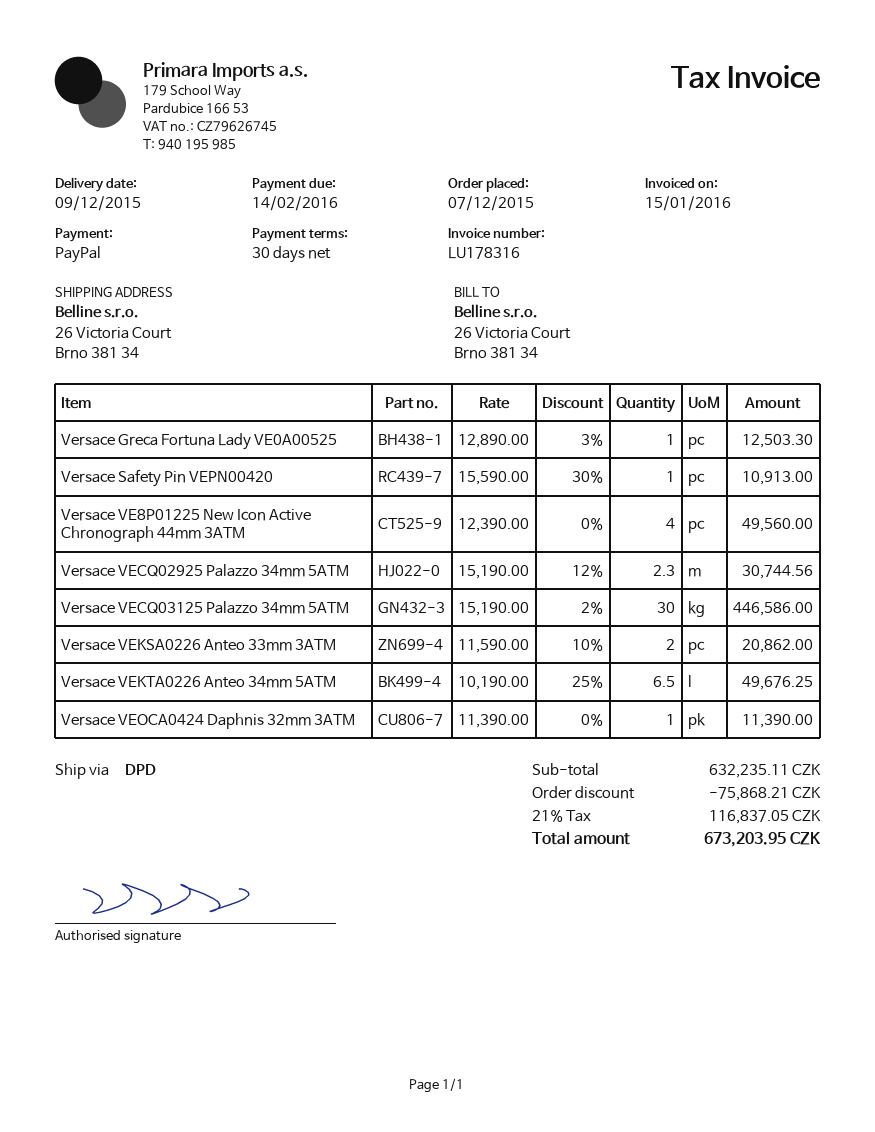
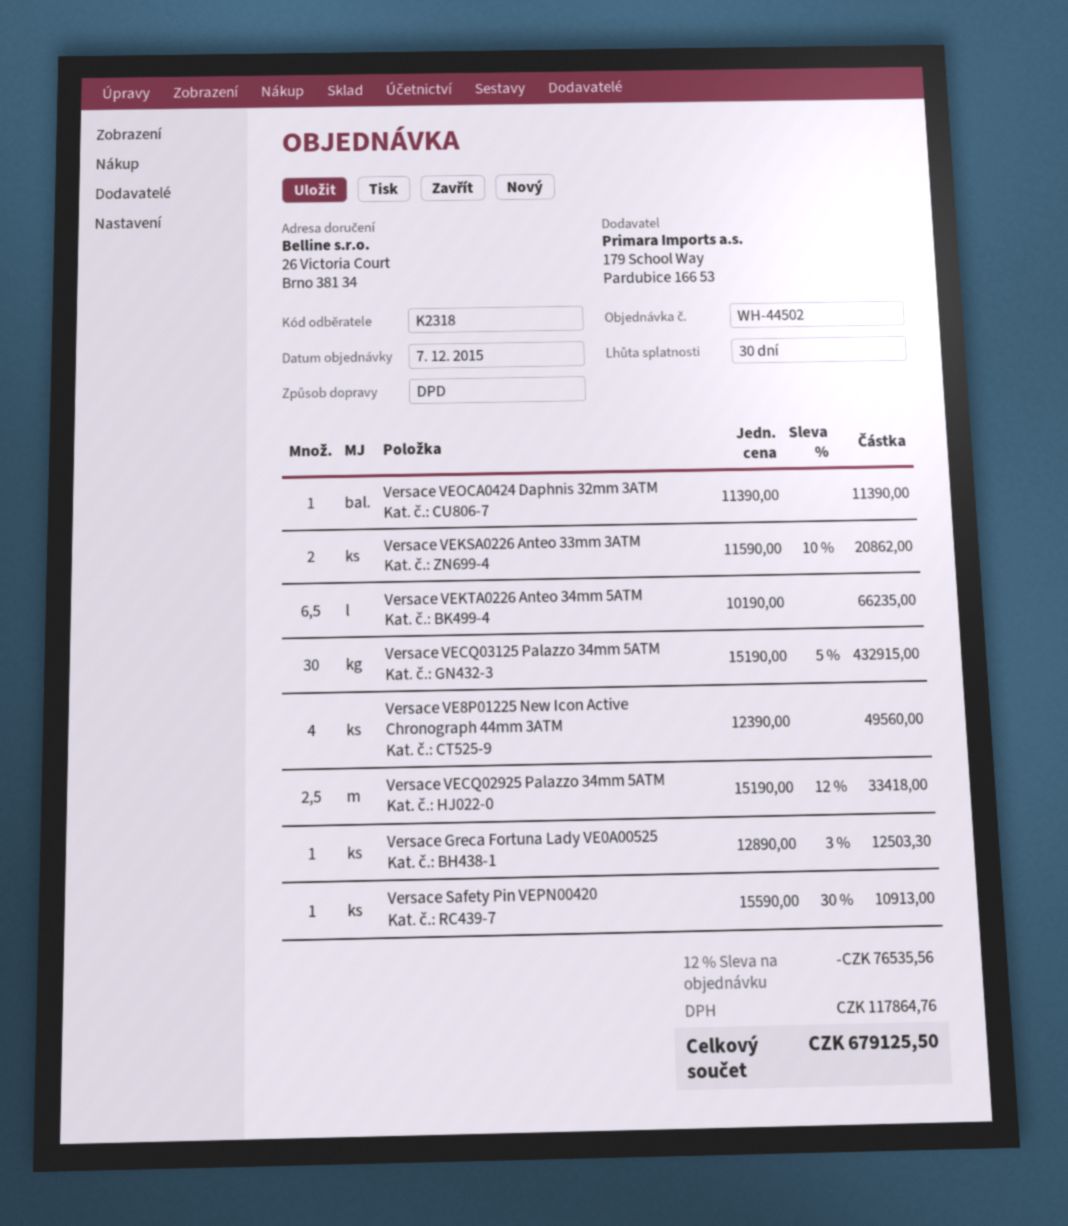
Versace VECQ02925 Palazzo 34mm 5ATM: 2.3 x 15190.00 - 12% = 30744.56 -> 2.5 x 15190.00 - 12% = 33418.00
Versace VECQ03125 Palazzo 34mm 5ATM: 30 x 15190.00 - 2% = 446586.00 -> 30 x 15190.00 - 5% = 432915.00
Versace VEKTA0226 Anteo 34mm 5ATM: 6.5 x 10190.00 - 25% = 49676.25 -> 6.5 x 10190.00 = 66235.00
discount: 75868.21 -> 76535.56
tax: 116837.05 -> 117864.76
total: 673203.95 -> 679125.50

